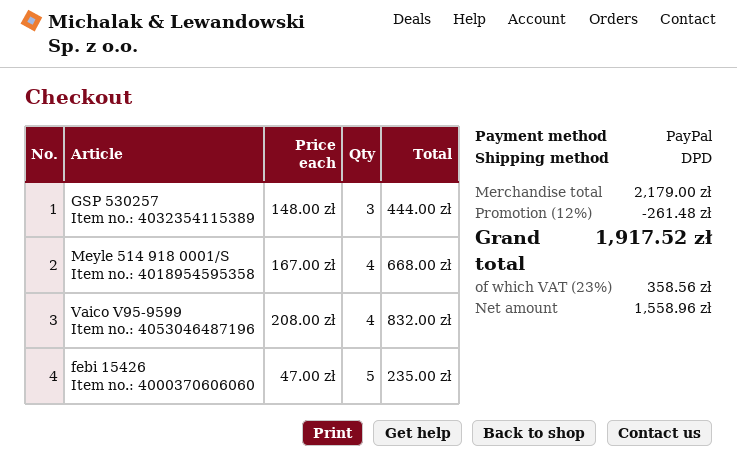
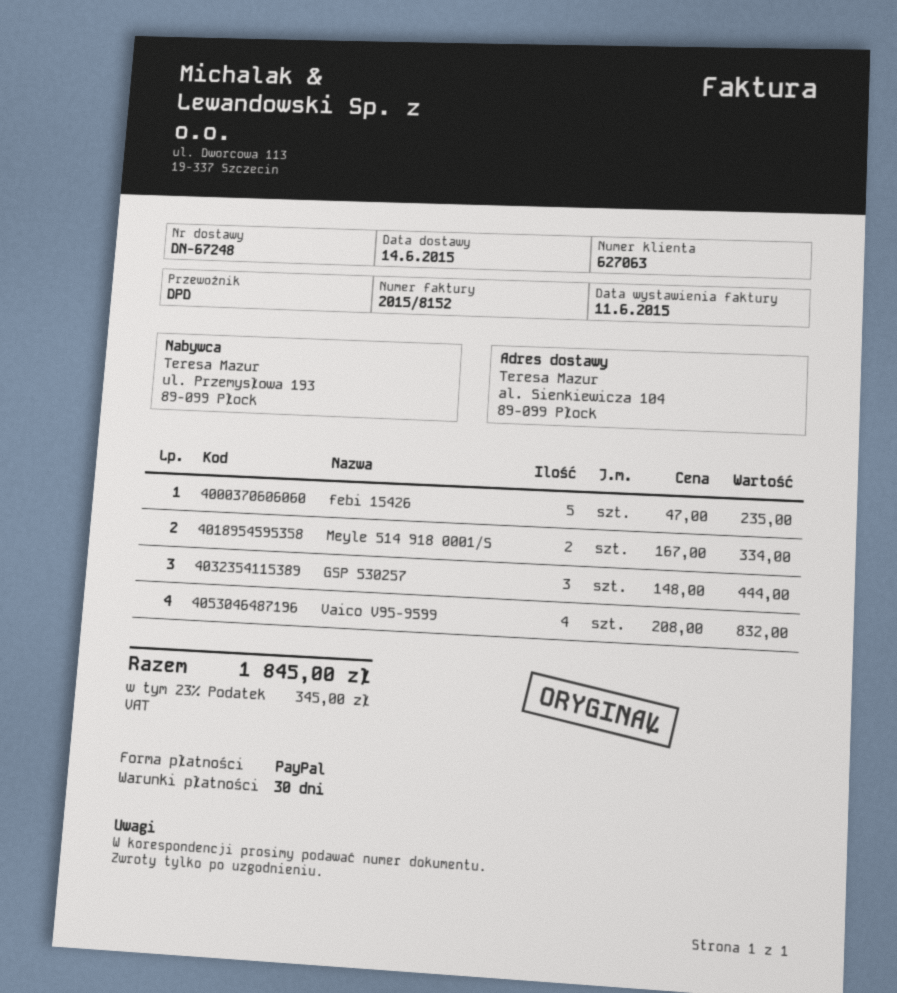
Meyle 514 918 0001/S: 4 x 167.00 = 668.00 -> 2 x 167.00 = 334.00
discount: 12% = 261.48 -> none
tax: 23% = 358.56 -> 23% = 345.00
total: 1917.52 -> 1845.00

